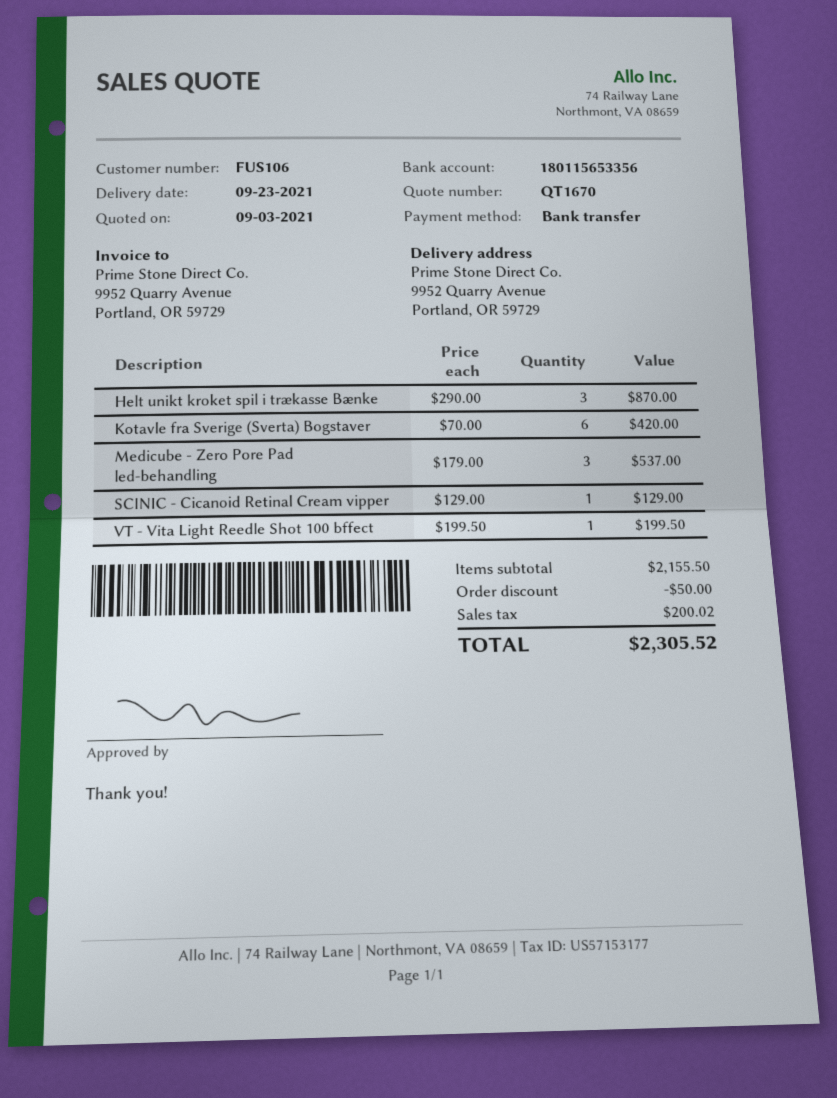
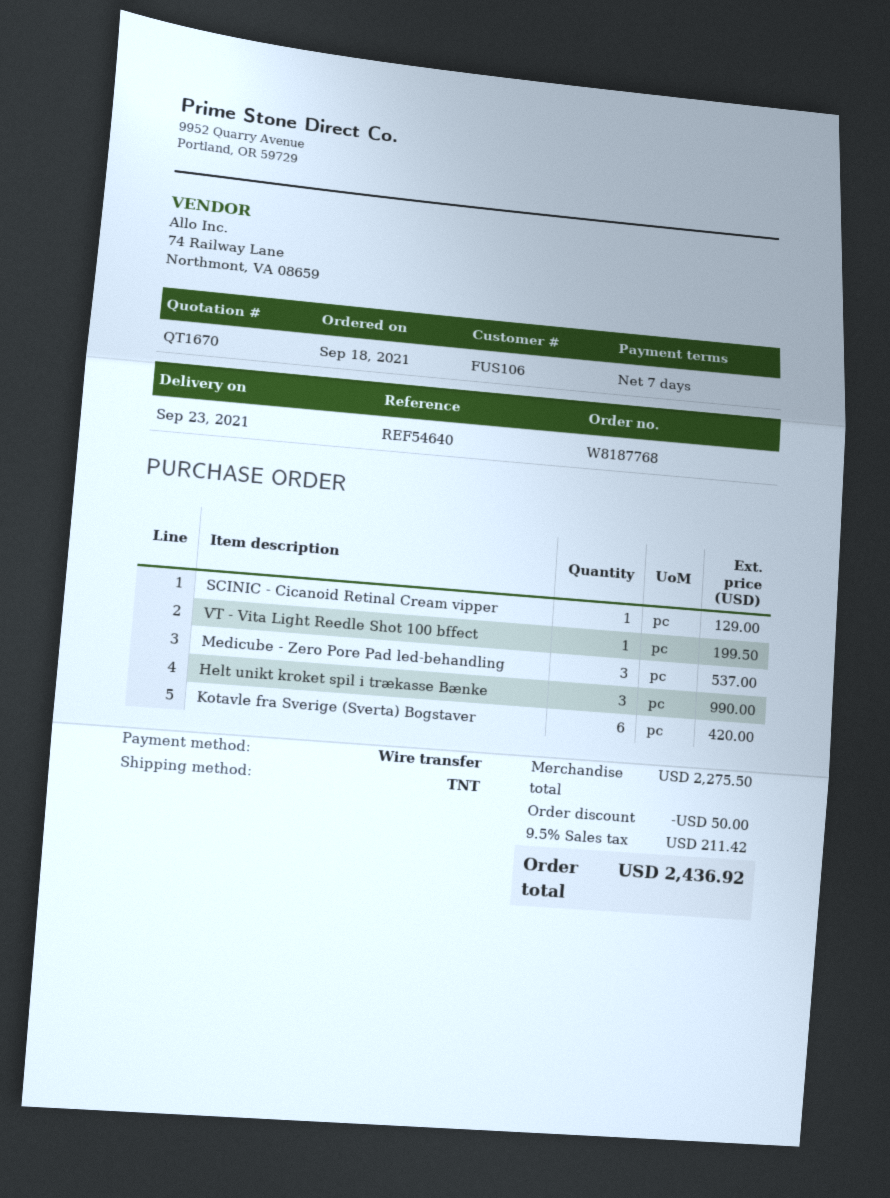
Helt unikt kroket spil i trækasse Bænke: 3 for 870.00 -> 3 for 990.00
subtotal: 2155.50 -> 2275.50
tax: 200.02 -> 211.42
total: 2305.52 -> 2436.92

